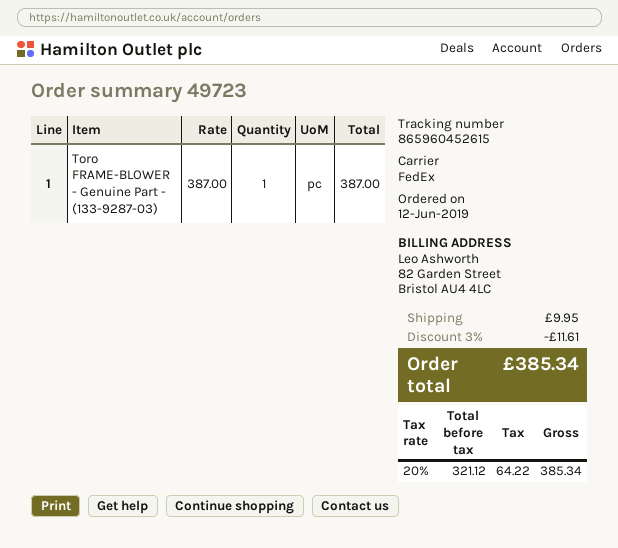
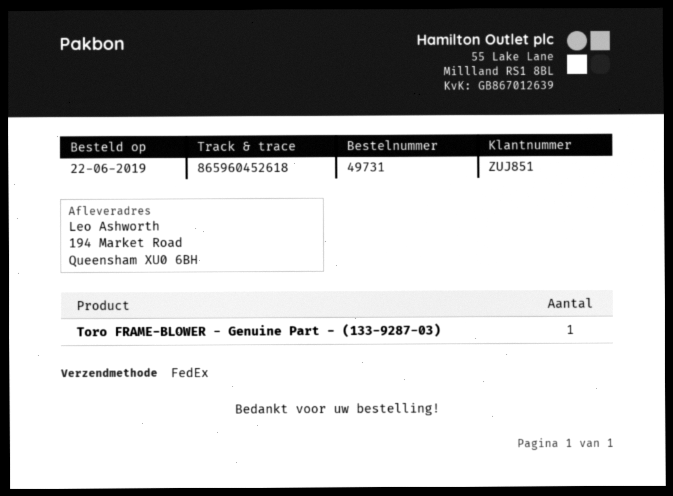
order number: 49723 -> 49731
order date: 2019-06-12 -> 2019-06-22
tracking number: 865960452615 -> 865960452618

